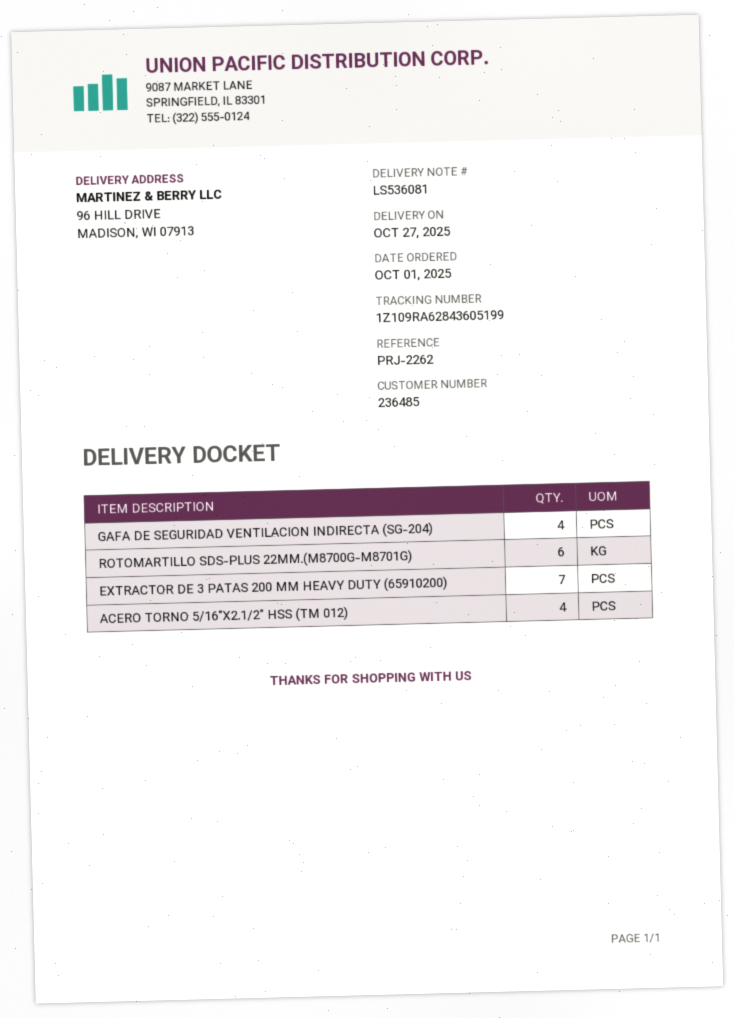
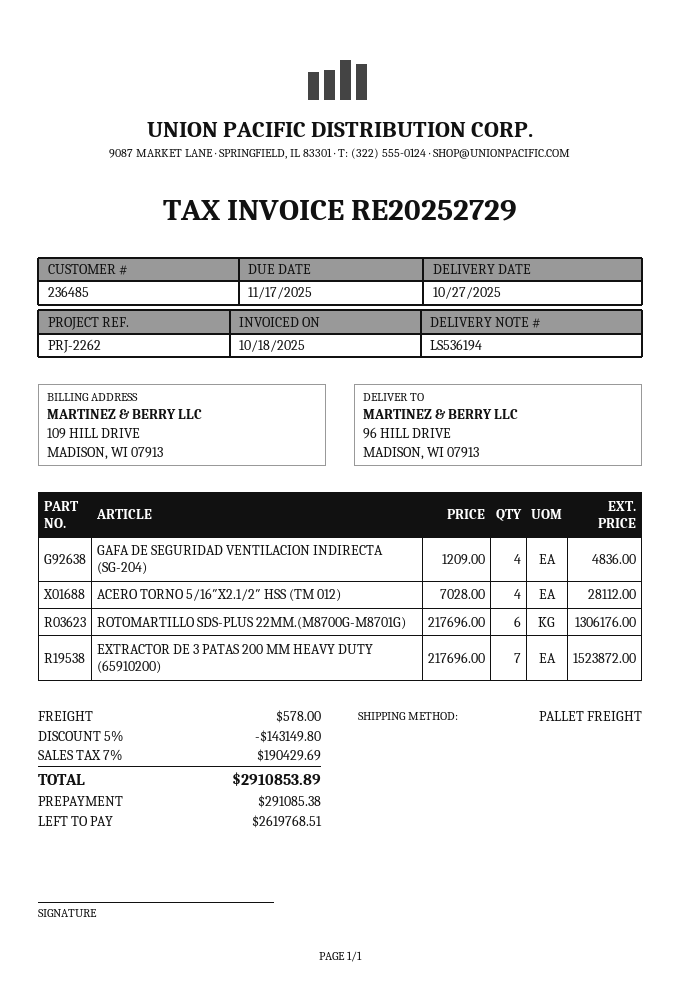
delivery note number: LS536081 -> LS536194

